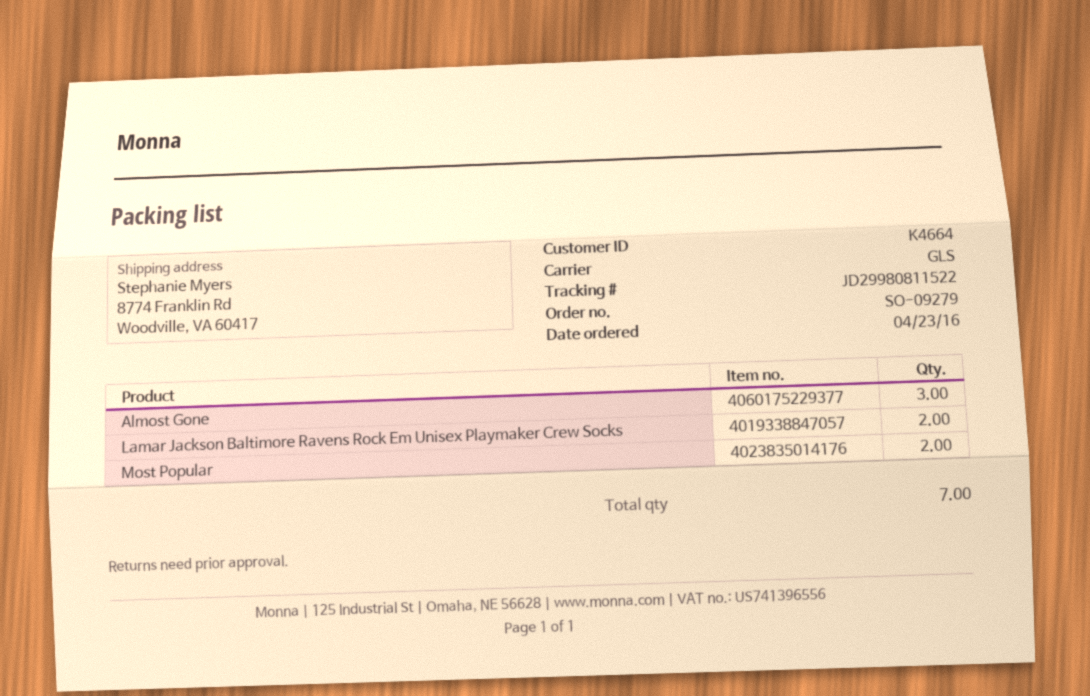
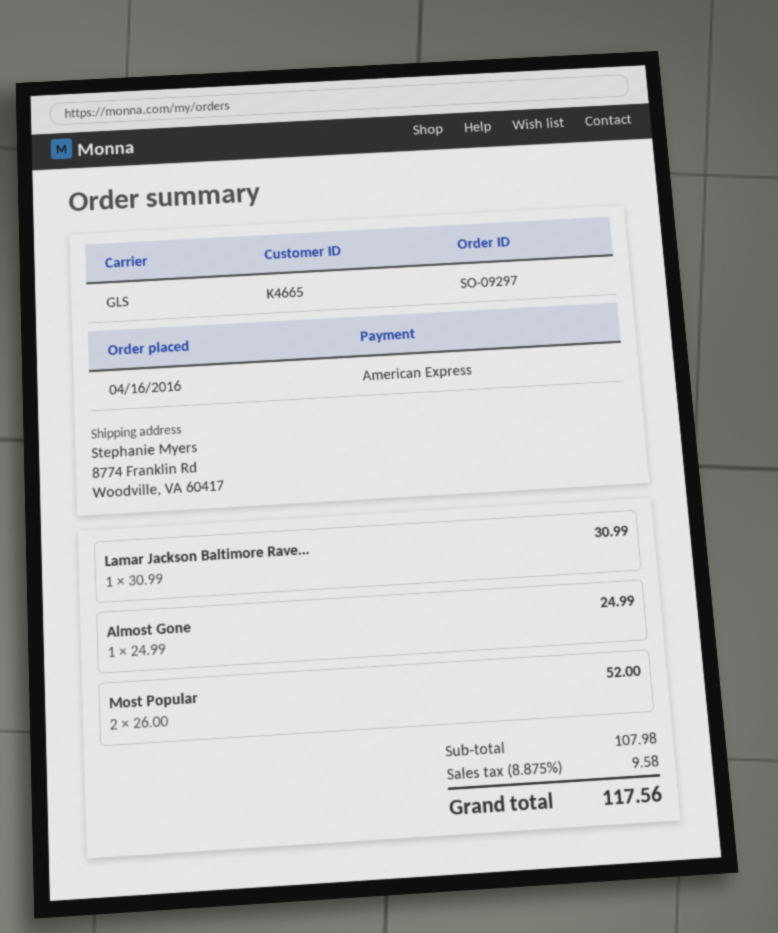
order number: SO-09279 -> SO-09297
order date: 2016-04-23 -> 2016-04-16
customer number: K4664 -> K4665
Almost Gone: 3 -> 1
Lamar Jackson Baltimore Ravens Rock Em Unisex Playmaker Crew Socks: 2 -> 1

